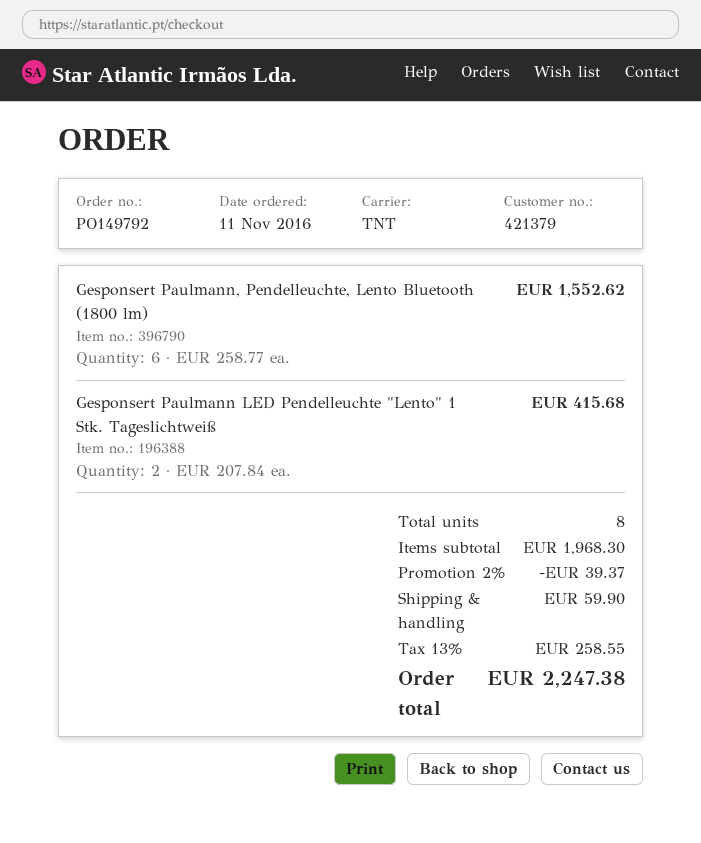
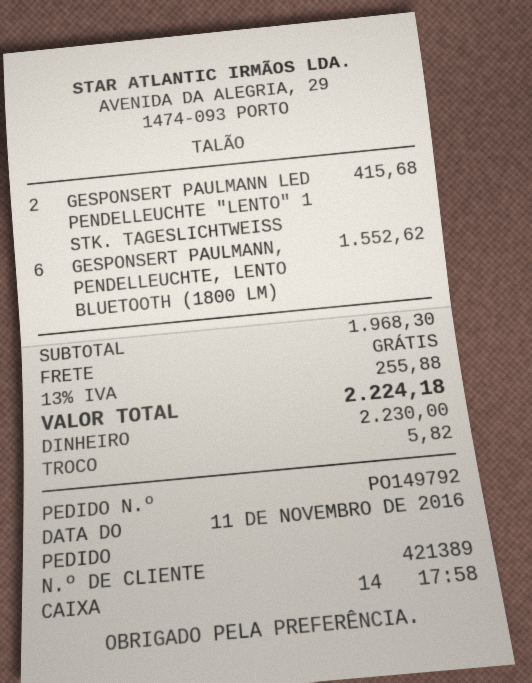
customer number: 421379 -> 421389
discount: 2% = 39.37 -> none
shipping: 59.90 -> 0.00
tax: 13% = 258.55 -> 13% = 255.88
total: 2247.38 -> 2224.18

